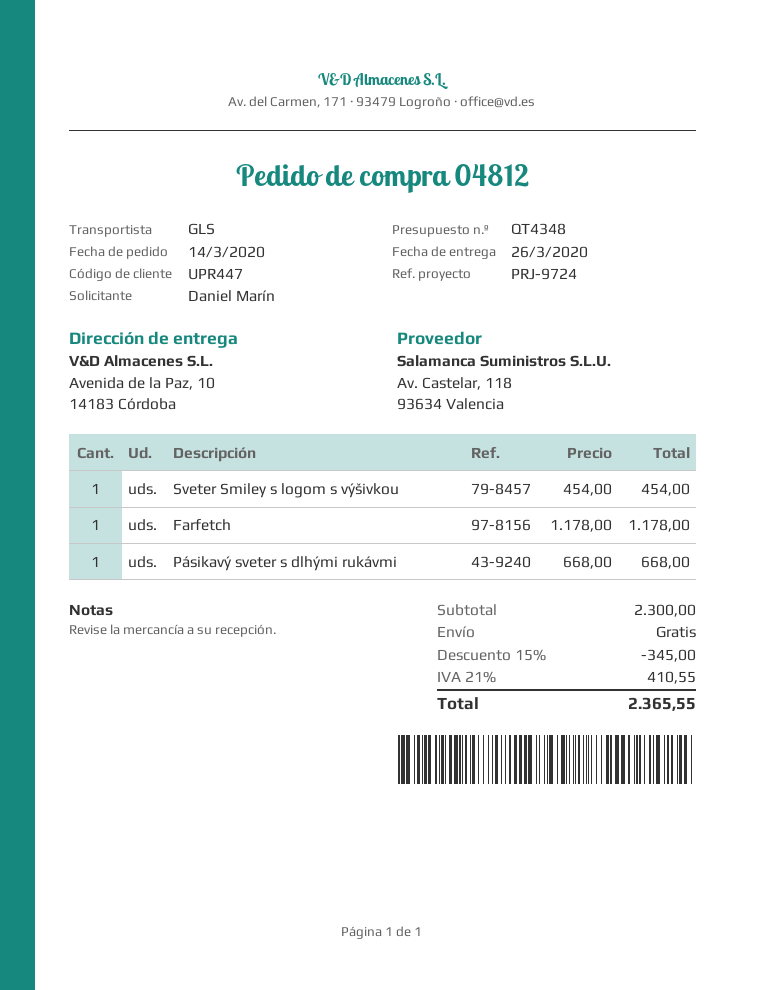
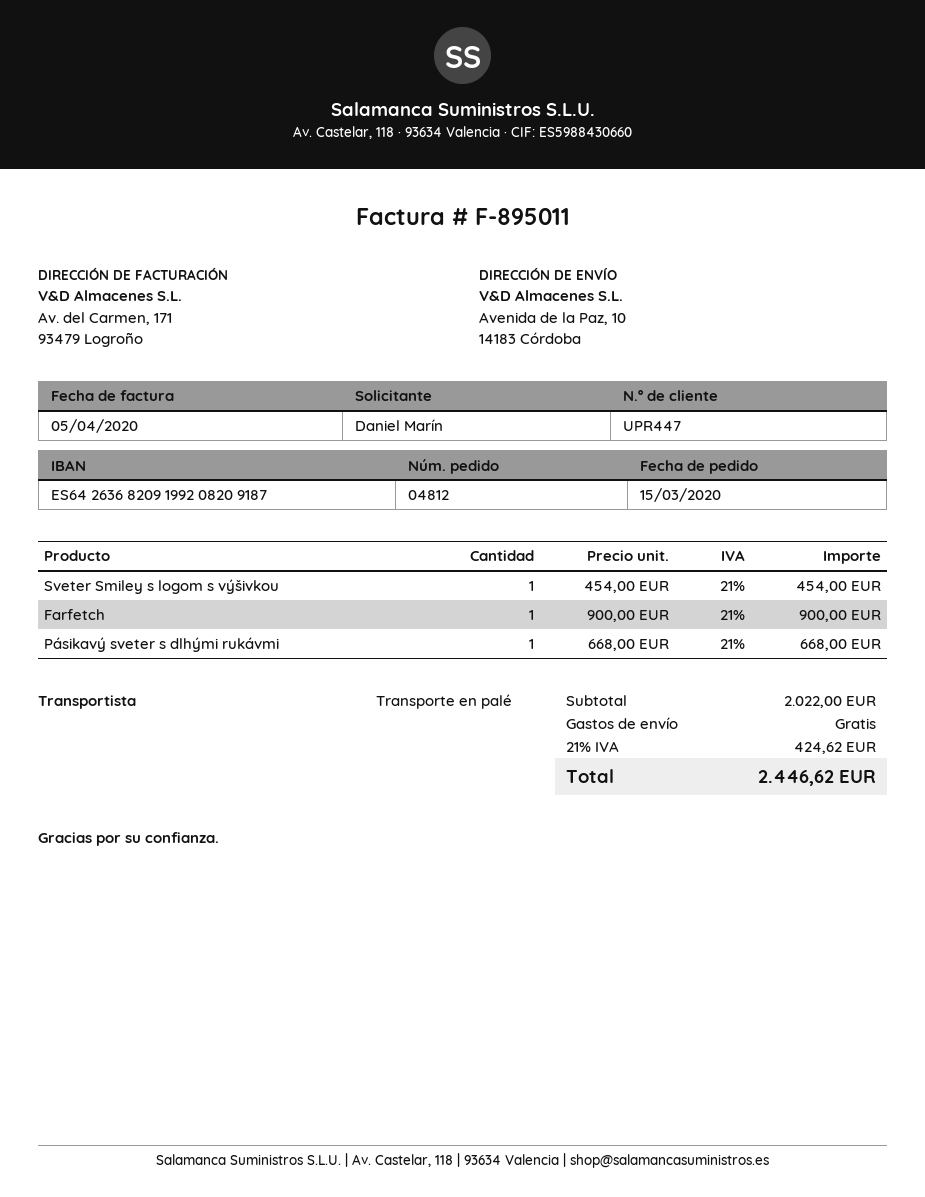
order date: 2020-03-14 -> 2020-03-15
shipping method: GLS -> pallet freight
Farfetch: 1 x 1178.00 = 1178.00 -> 1 x 900.00 = 900.00
subtotal: 2300.00 -> 2022.00
discount: 15% = 345.00 -> none
tax: 21% = 410.55 -> 21% = 424.62
total: 2365.55 -> 2446.62

